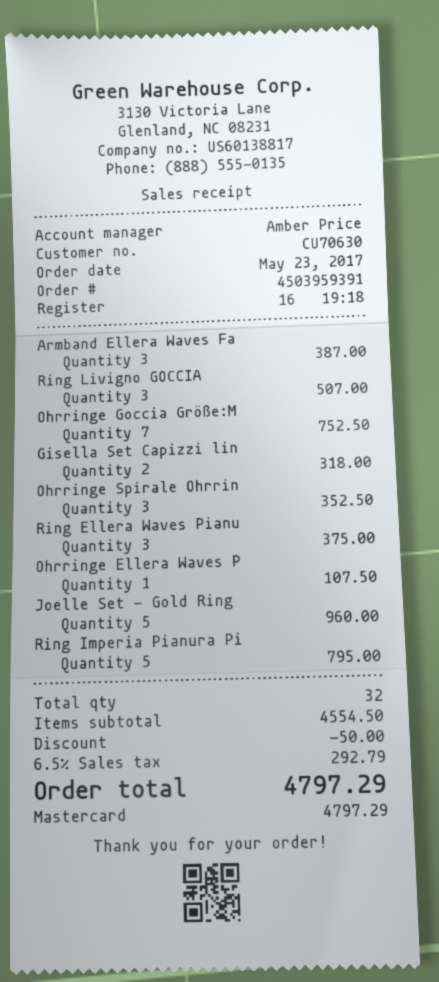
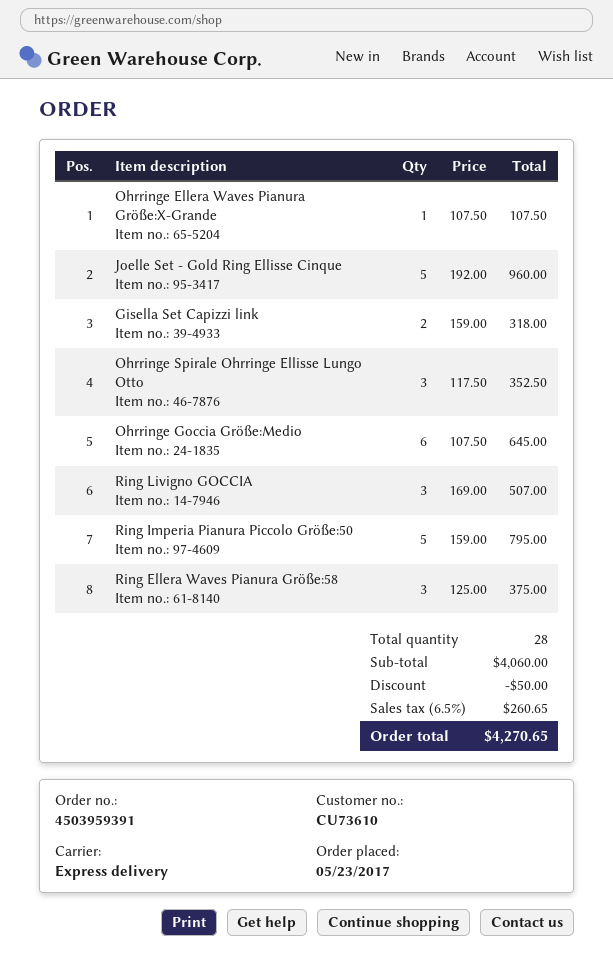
customer number: CU70630 -> CU73610
Armband Ellera Waves Fa: 3 for 387.00 -> none
Ohrringe Goccia Größe:M: 7 for 752.50 -> 6 for 645.00
total quantity: 32 -> 28
subtotal: 4554.50 -> 4060.00
tax: 6.5% = 292.79 -> 6.5% = 260.65
total: 4797.29 -> 4270.65

